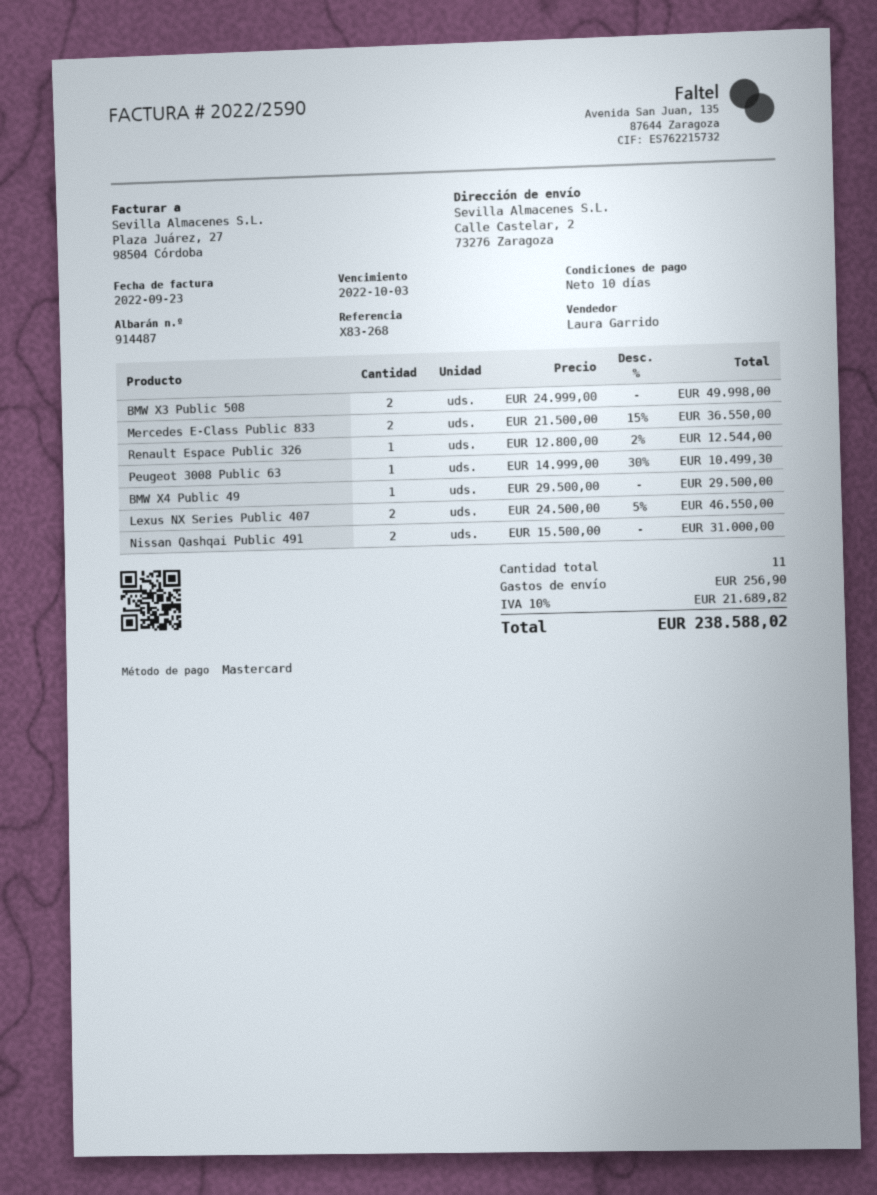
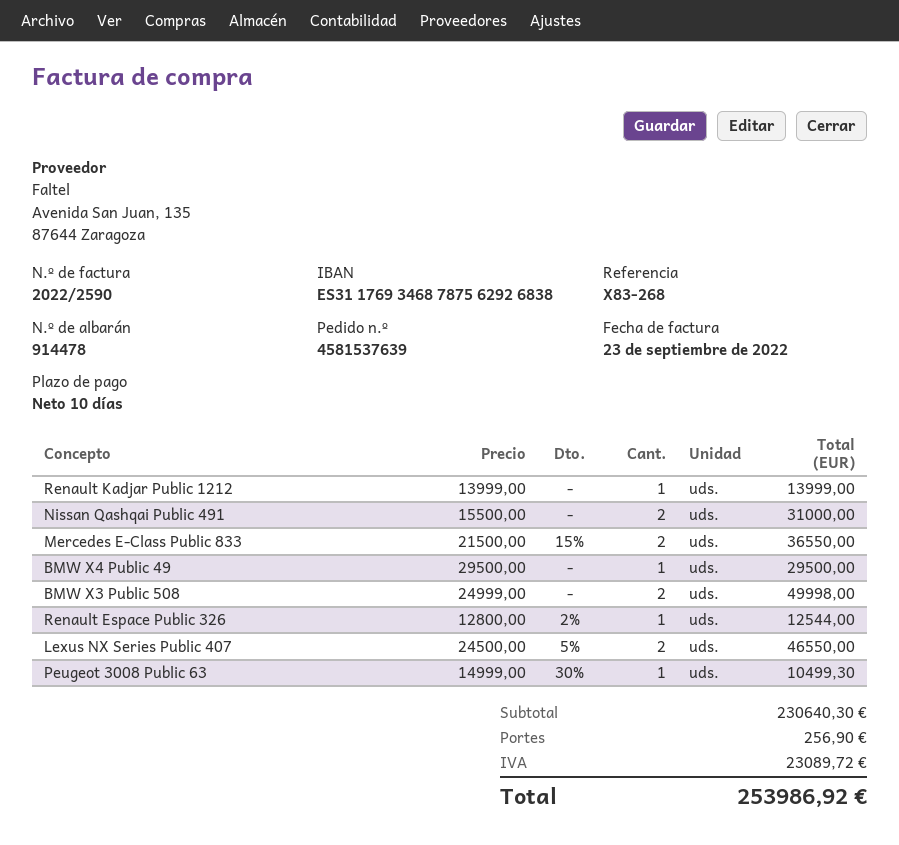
delivery note number: 914487 -> 914478
Renault Kadjar Public 1212: none -> 1 x 13999.00 = 13999.00
tax: 21689.82 -> 23089.72
total: 238588.02 -> 253986.92

